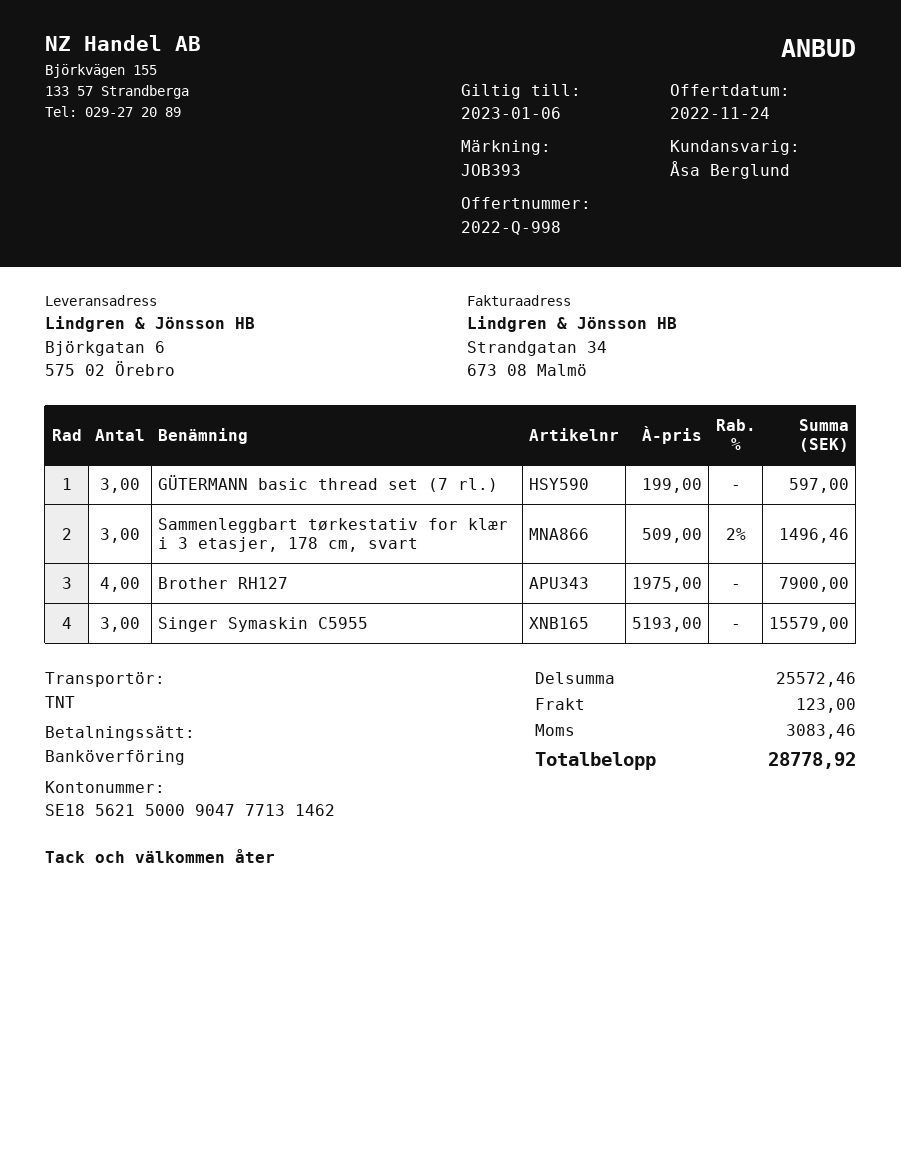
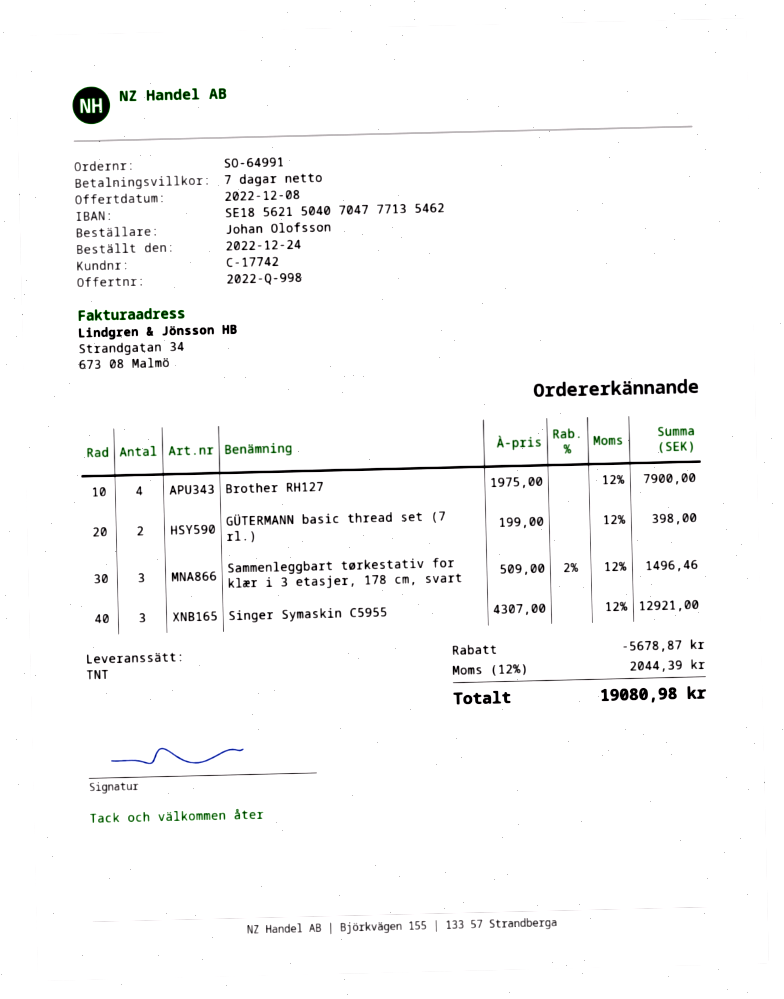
quote date: 2022-11-24 -> 2022-12-08
bank account: SE1856215000904777131462 -> SE1856215040704777135462
GÜTERMANN basic thread set (7 rl.): 3 x 199.00 = 597.00 -> 2 x 199.00 = 398.00
Singer Symaskin C5955: 3 x 5193.00 = 15579.00 -> 3 x 4307.00 = 12921.00
discount: none -> 5678.87
shipping: 123.00 -> none
tax: 3083.46 -> 2044.39
total: 28778.92 -> 19080.98

